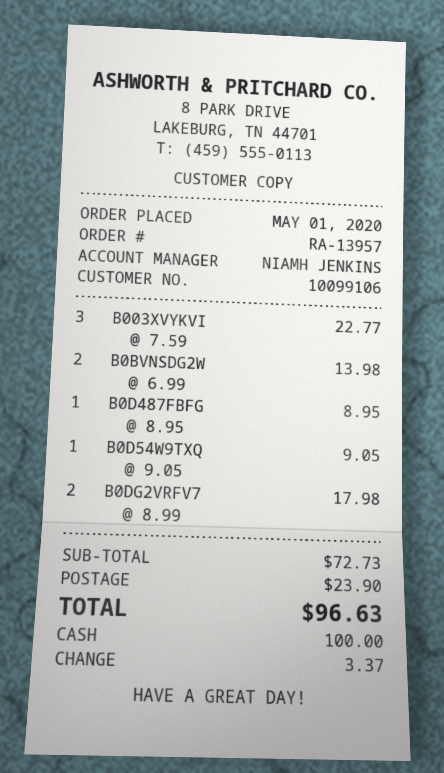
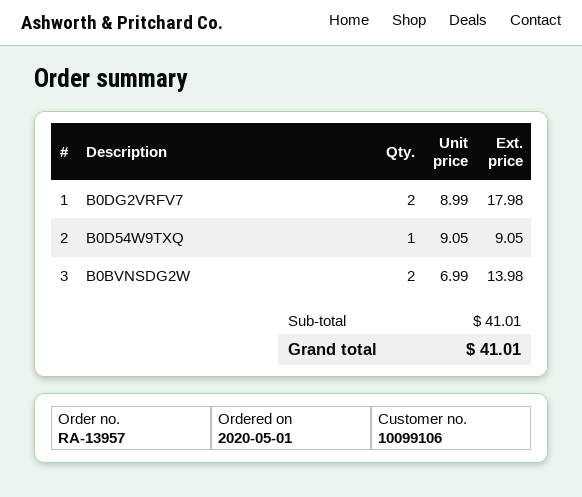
B003XVYKVI: 3 x 7.59 = 22.77 -> none
B0D487FBFG: 1 x 8.95 = 8.95 -> none
subtotal: 72.73 -> 41.01
shipping: 23.90 -> none
total: 96.63 -> 41.01

